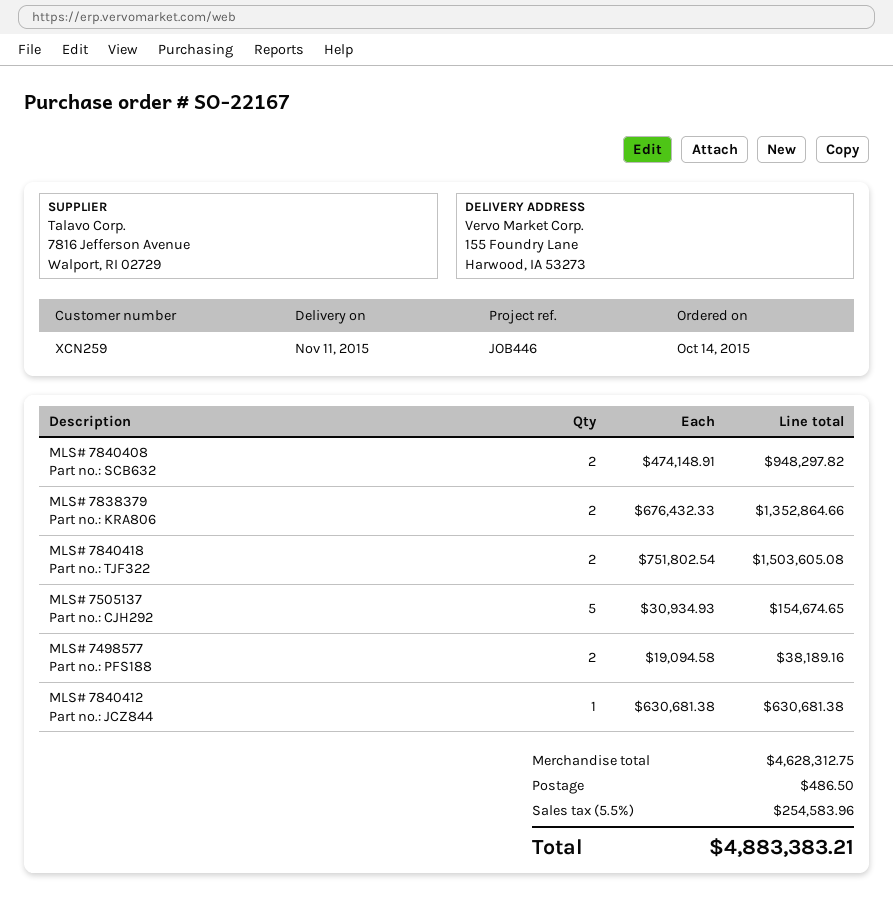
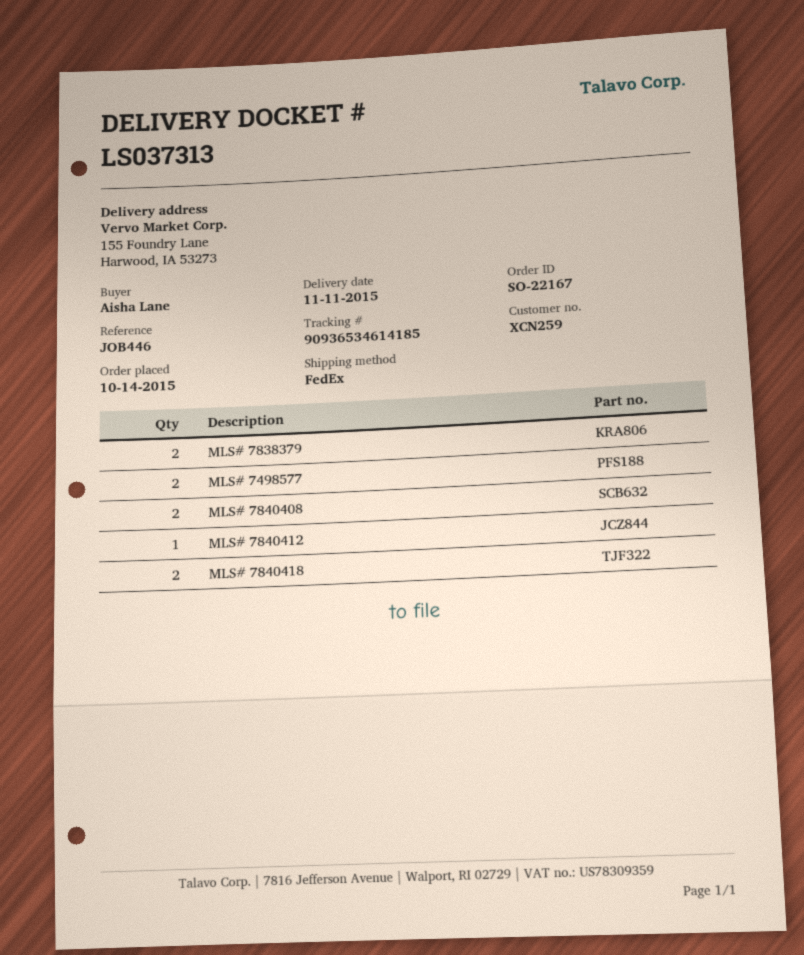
MLS# 7505137: 5 -> none

